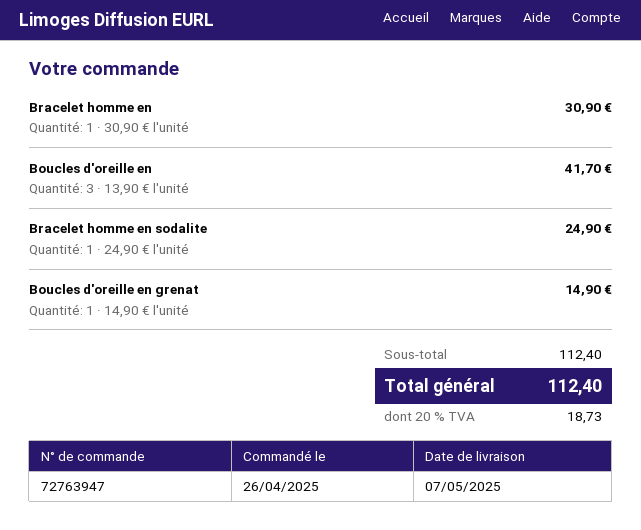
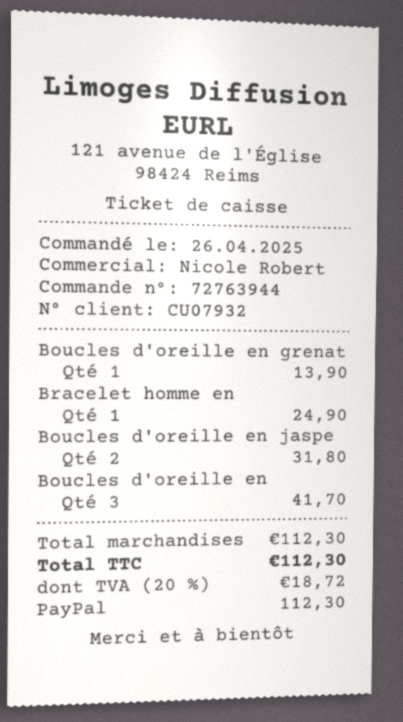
order number: 72763947 -> 72763944
Bracelet homme en: 1 for 30.90 -> 1 for 24.90
Bracelet homme en sodalite: 1 for 24.90 -> none
Boucles d'oreille en grenat: 1 for 14.90 -> 1 for 13.90
Boucles d'oreille en jaspe: none -> 2 for 31.80
subtotal: 112.40 -> 112.30
tax: 20% = 18.73 -> 20% = 18.72
total: 112.40 -> 112.30

